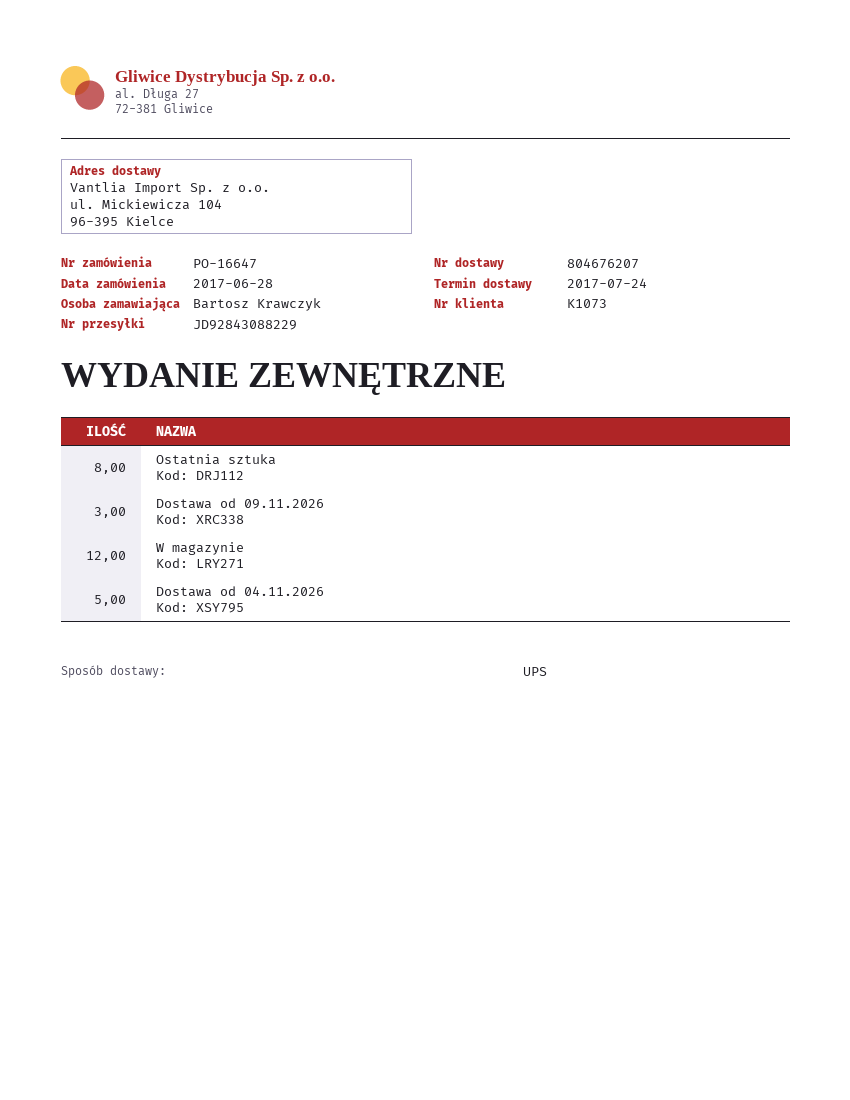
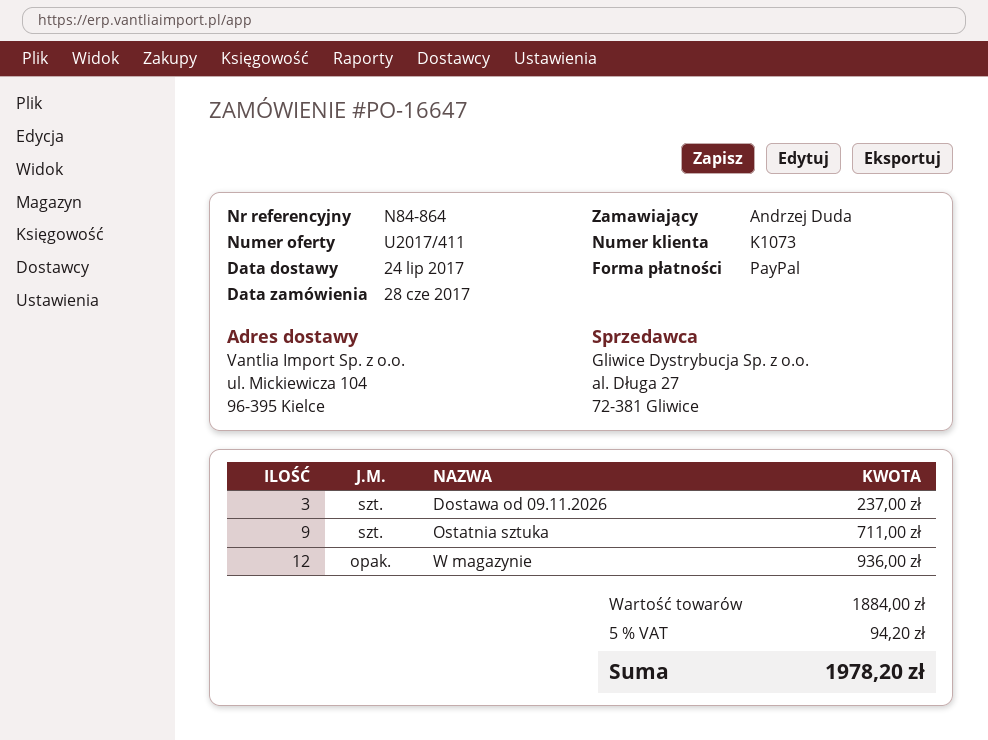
ordered by: Bartosz Krawczyk -> Andrzej Duda
Ostatnia sztuka: 8 -> 9
Dostawa od 04.11.2026: 5 -> none

